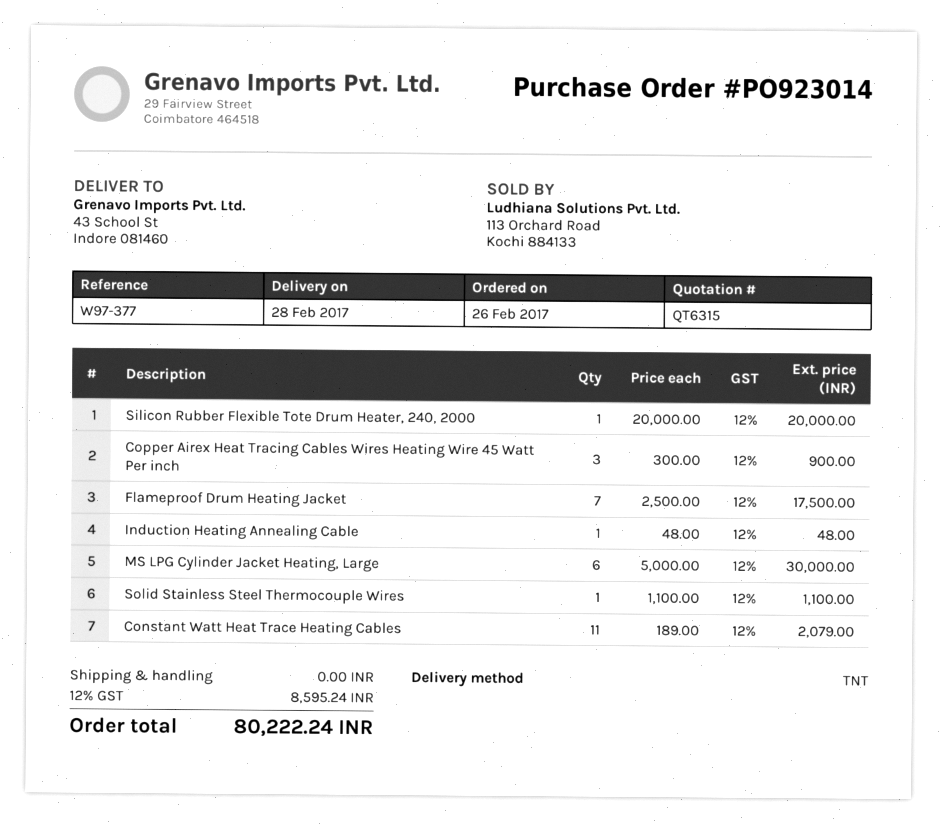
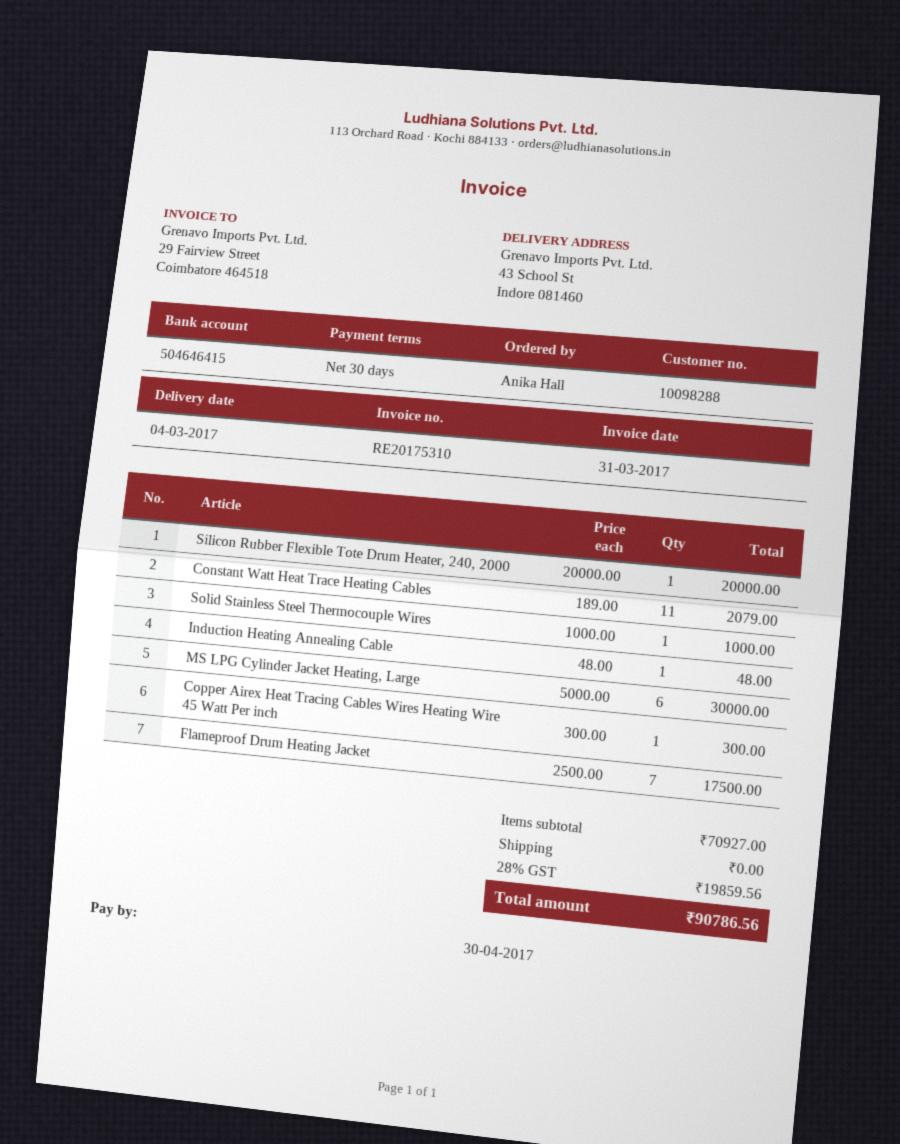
delivery date: 2017-02-28 -> 2017-03-04
Copper Airex Heat Tracing Cables Wires Heating Wire 45 Watt Per inch: 3 x 300.00 = 900.00 -> 1 x 300.00 = 300.00
Solid Stainless Steel Thermocouple Wires: 1 x 1100.00 = 1100.00 -> 1 x 1000.00 = 1000.00
tax: 12% = 8595.24 -> 28% = 19859.56
total: 80222.24 -> 90786.56

